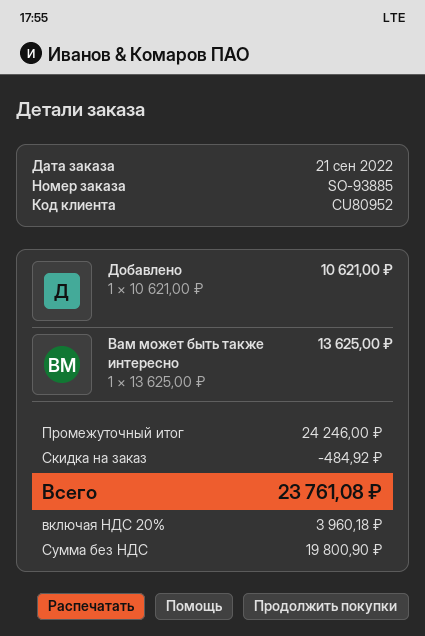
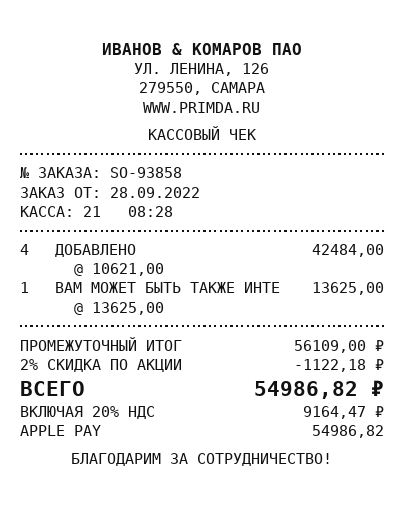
order number: SO-93885 -> SO-93858
order date: 2022-09-21 -> 2022-09-28
Добавлено: 1 x 10621.00 = 10621.00 -> 4 x 10621.00 = 42484.00
subtotal: 24246.00 -> 56109.00
discount: 484.92 -> 1122.18
tax: 20% = 3960.18 -> 20% = 9164.47
total: 23761.08 -> 54986.82

